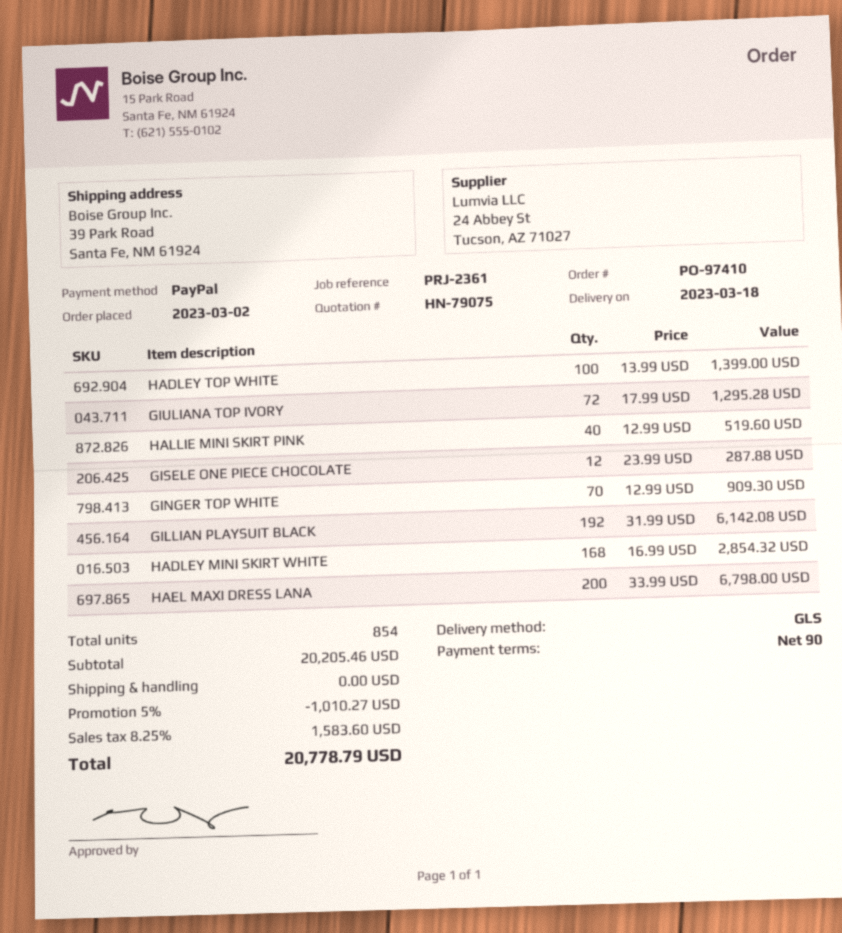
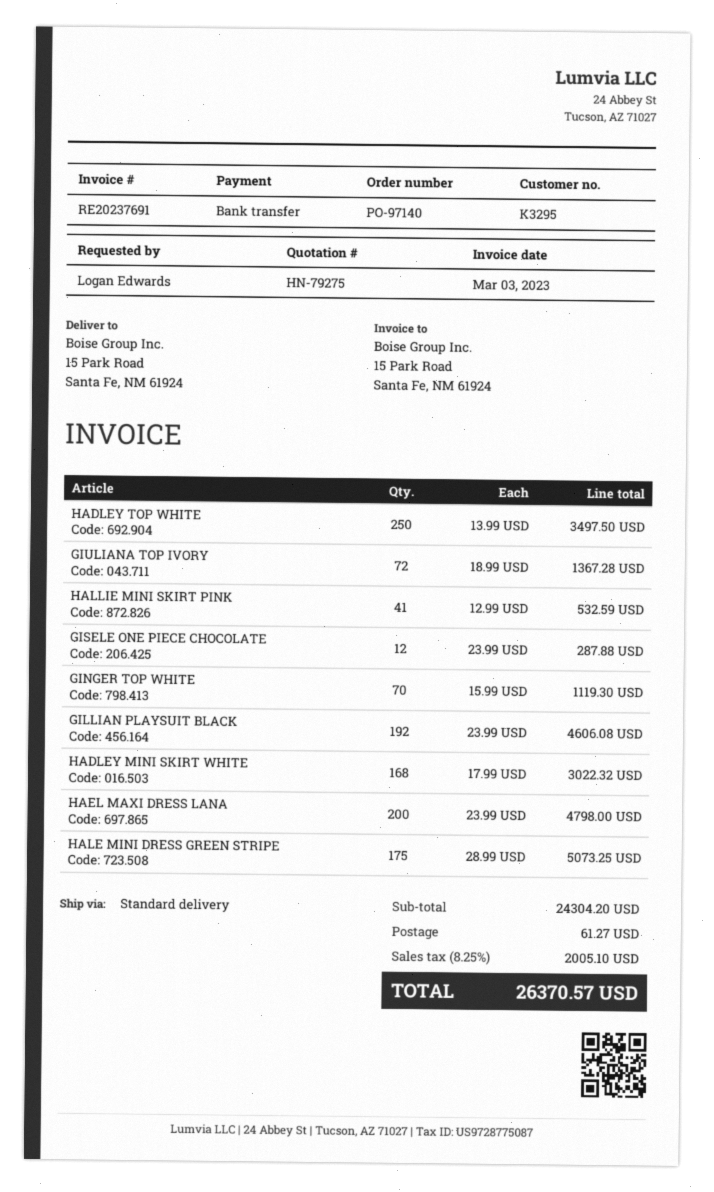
quote number: HN-79075 -> HN-79275
order number: PO-97410 -> PO-97140
payment method: PayPal -> bank transfer
shipping method: GLS -> standard
ship to: 39 Park Road, Santa Fe, NM 61924 -> 15 Park Road, Santa Fe, NM 61924
HADLEY TOP WHITE: 100 x 13.99 = 1399.00 -> 250 x 13.99 = 3497.50
GIULIANA TOP IVORY: 72 x 17.99 = 1295.28 -> 72 x 18.99 = 1367.28
HALLIE MINI SKIRT PINK: 40 x 12.99 = 519.60 -> 41 x 12.99 = 532.59
GINGER TOP WHITE: 70 x 12.99 = 909.30 -> 70 x 15.99 = 1119.30
GILLIAN PLAYSUIT BLACK: 192 x 31.99 = 6142.08 -> 192 x 23.99 = 4606.08
HADLEY MINI SKIRT WHITE: 168 x 16.99 = 2854.32 -> 168 x 17.99 = 3022.32
HAEL MAXI DRESS LANA: 200 x 33.99 = 6798.00 -> 200 x 23.99 = 4798.00
HALE MINI DRESS GREEN STRIPE: none -> 175 x 28.99 = 5073.25
subtotal: 20205.46 -> 24304.20
discount: 5% = 1010.27 -> none
shipping: 0.00 -> 61.27
tax: 8.25% = 1583.60 -> 8.25% = 2005.10
total: 20778.79 -> 26370.57

